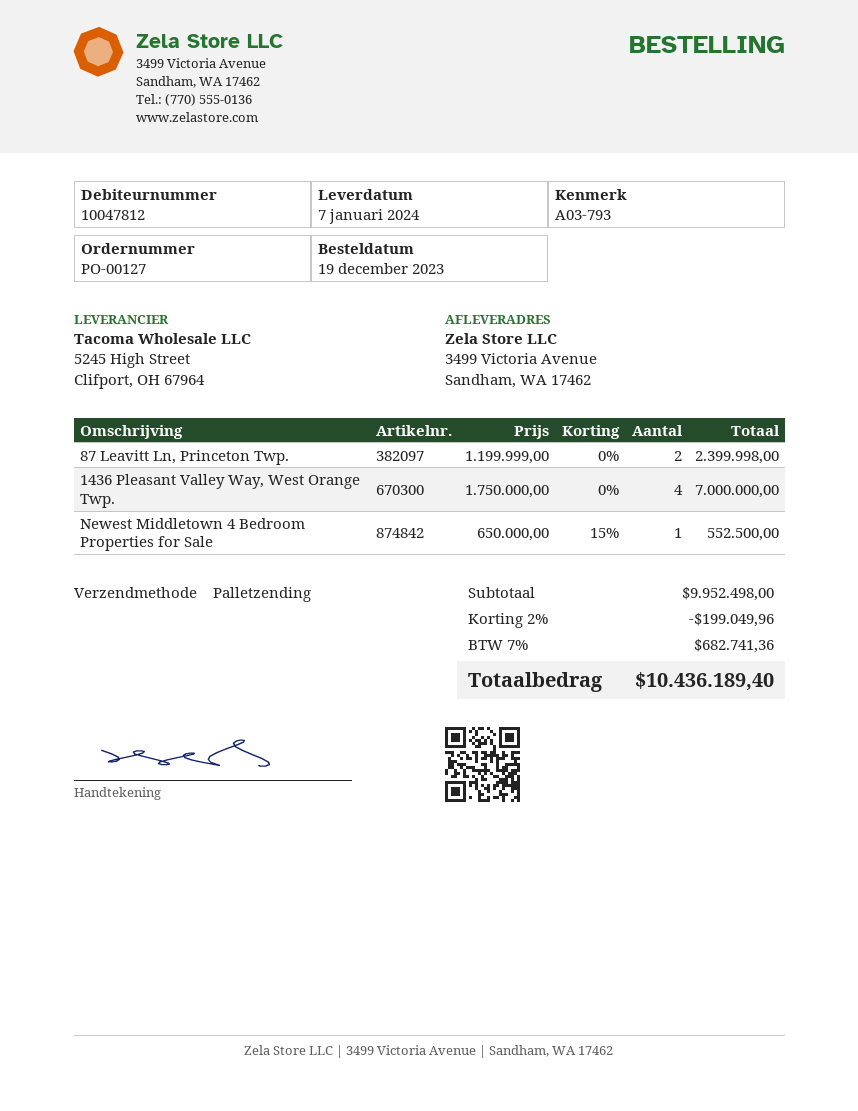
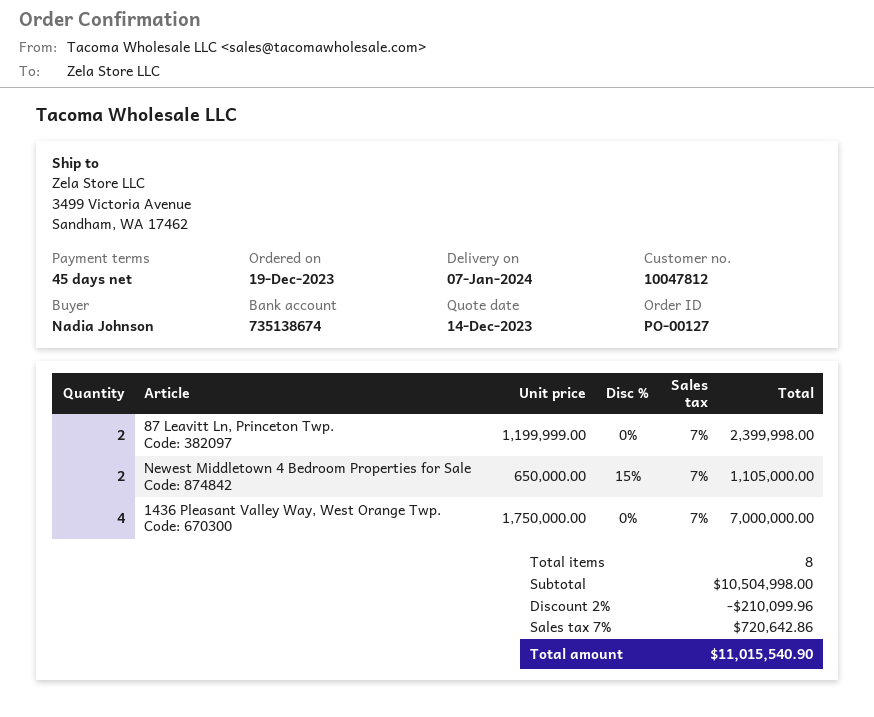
Newest Middletown 4 Bedroom Properties for Sale: 1 x 650000.00 - 15% = 552500.00 -> 2 x 650000.00 - 15% = 1105000.00
subtotal: 9952498.00 -> 10504998.00
discount: 2% = 199049.96 -> 2% = 210099.96
tax: 7% = 682741.36 -> 7% = 720642.86
total: 10436189.40 -> 11015540.90

